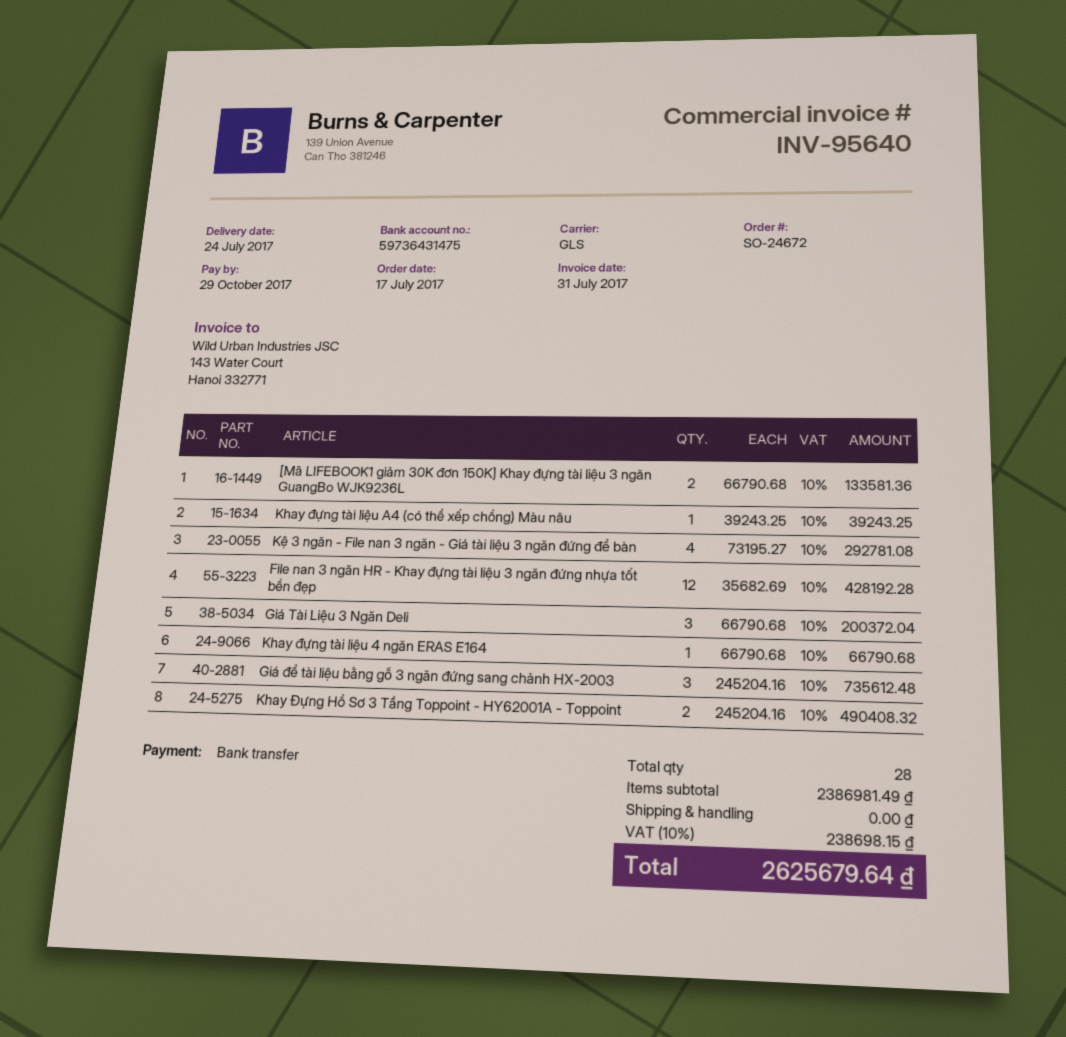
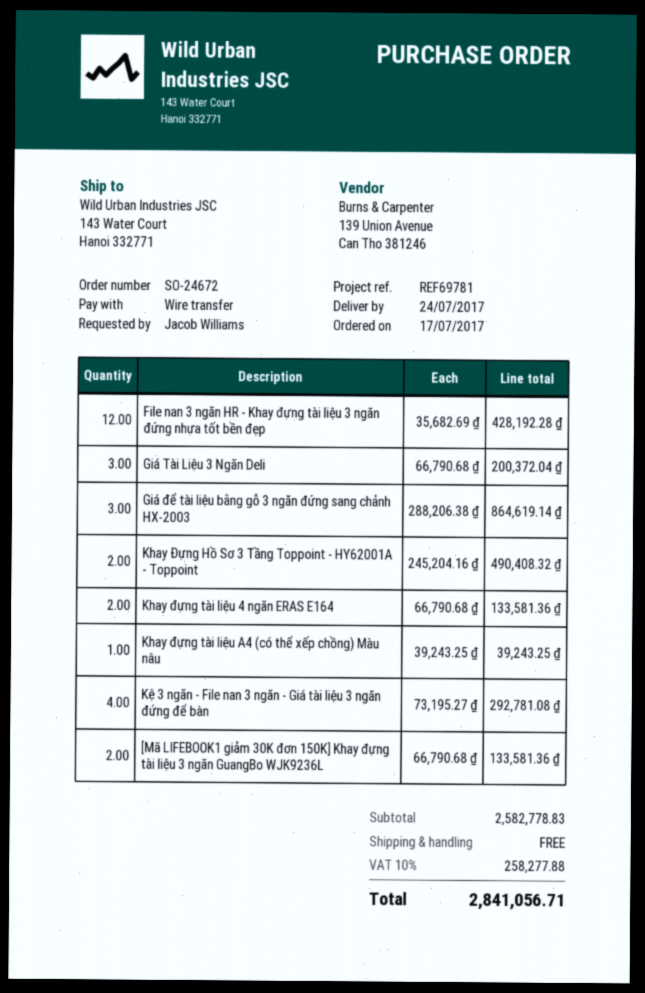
Khay đựng tài liệu 4 ngăn ERAS E164: 1 x 66790.68 = 66790.68 -> 2 x 66790.68 = 133581.36
Giá để tài liệu bằng gỗ 3 ngăn đứng sang chảnh HX-2003: 3 x 245204.16 = 735612.48 -> 3 x 288206.38 = 864619.14
subtotal: 2386981.49 -> 2582778.83
tax: 10% = 238698.15 -> 10% = 258277.88
total: 2625679.64 -> 2841056.71

